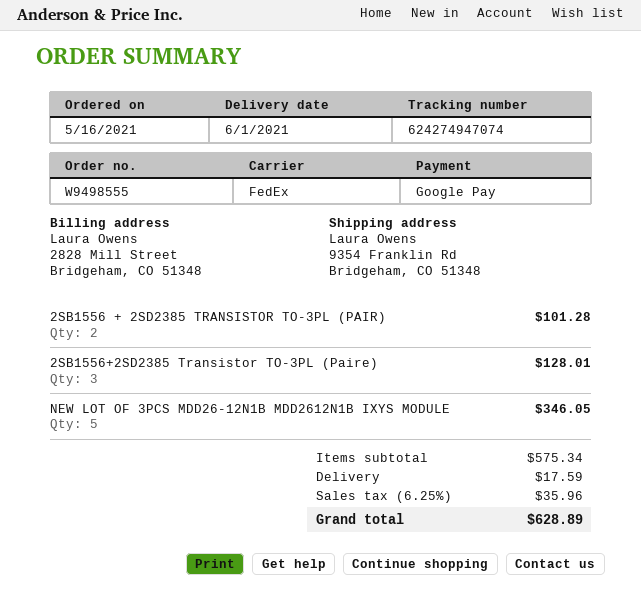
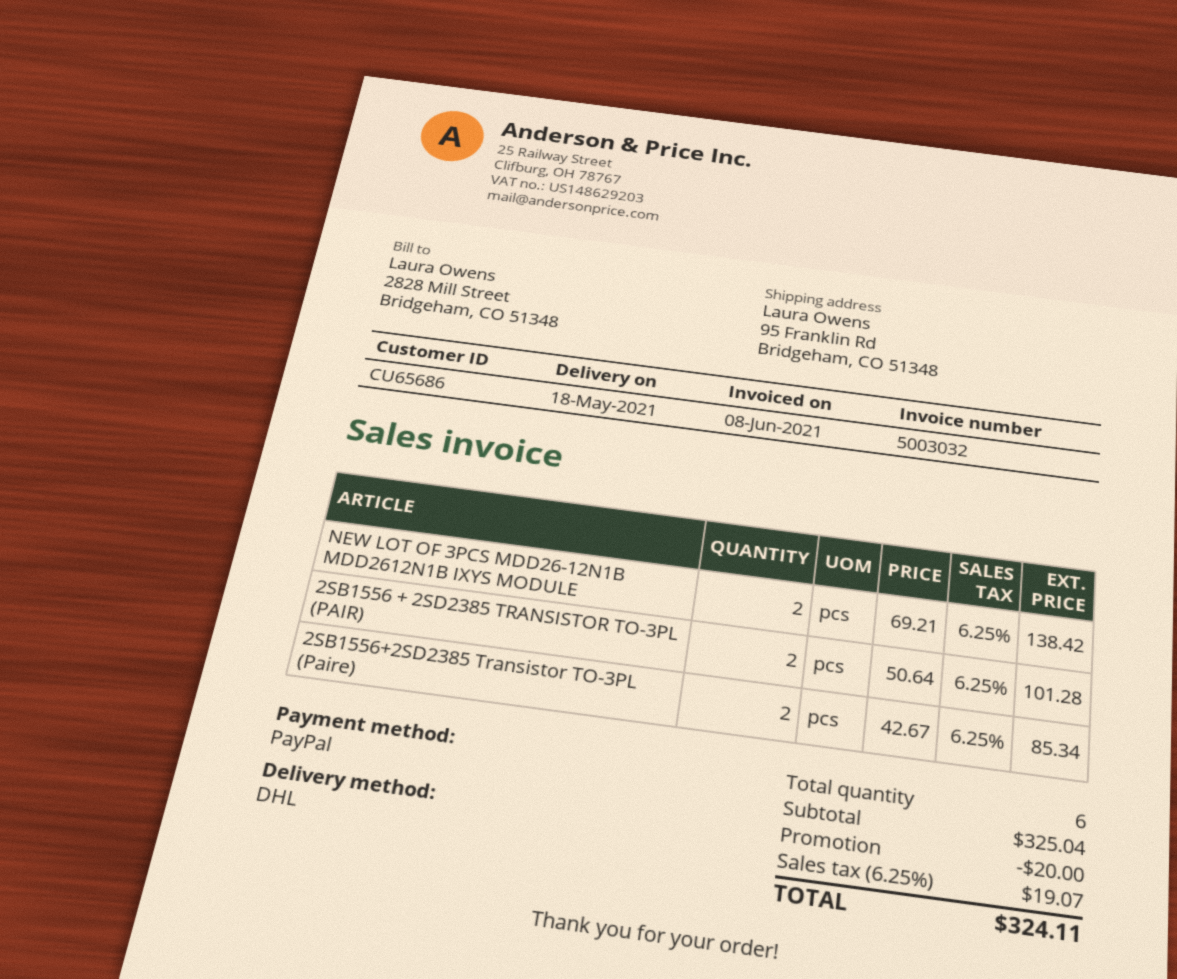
delivery date: 2021-06-01 -> 2021-05-18
payment method: Google Pay -> PayPal
shipping method: FedEx -> DHL
ship to: 9354 Franklin Rd, Bridgeham, CO 51348 -> 95 Franklin Rd, Bridgeham, CO 51348
2SB1556+2SD2385 Transistor TO-3PL (Paire): 3 for 128.01 -> 2 for 85.34
NEW LOT OF 3PCS MDD26-12N1B MDD2612N1B IXYS MODULE: 5 for 346.05 -> 2 for 138.42
subtotal: 575.34 -> 325.04
discount: none -> 20.00
shipping: 17.59 -> none
tax: 6.25% = 35.96 -> 6.25% = 19.07
total: 628.89 -> 324.11

